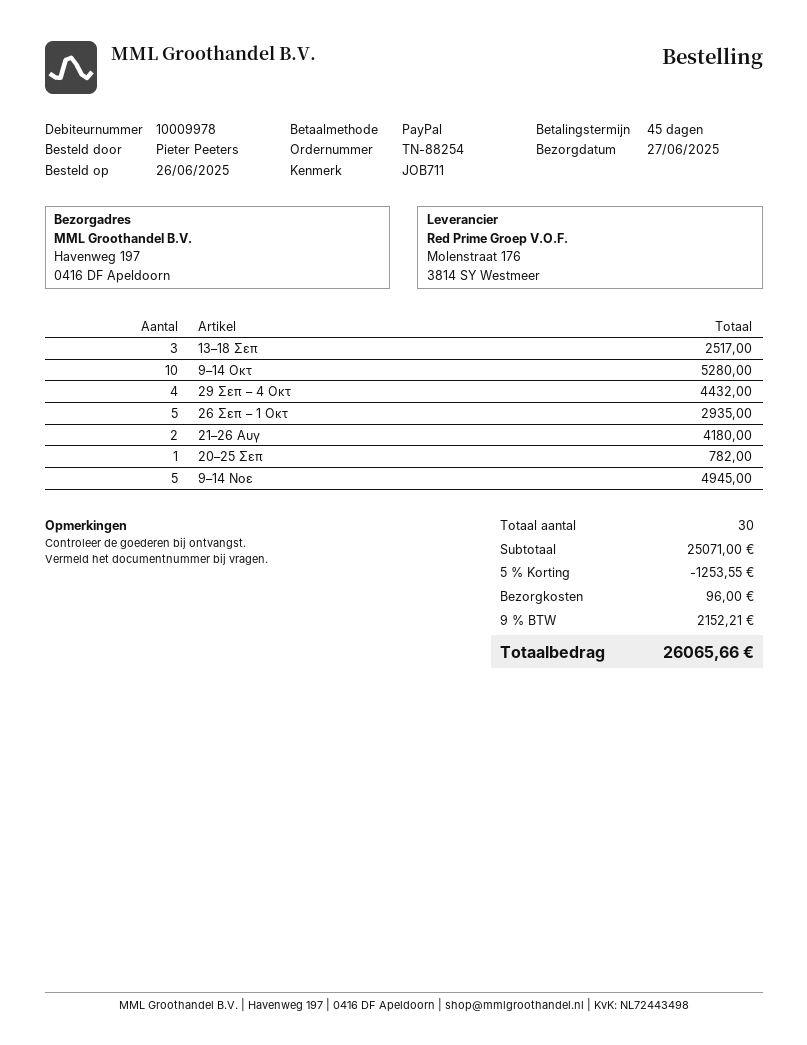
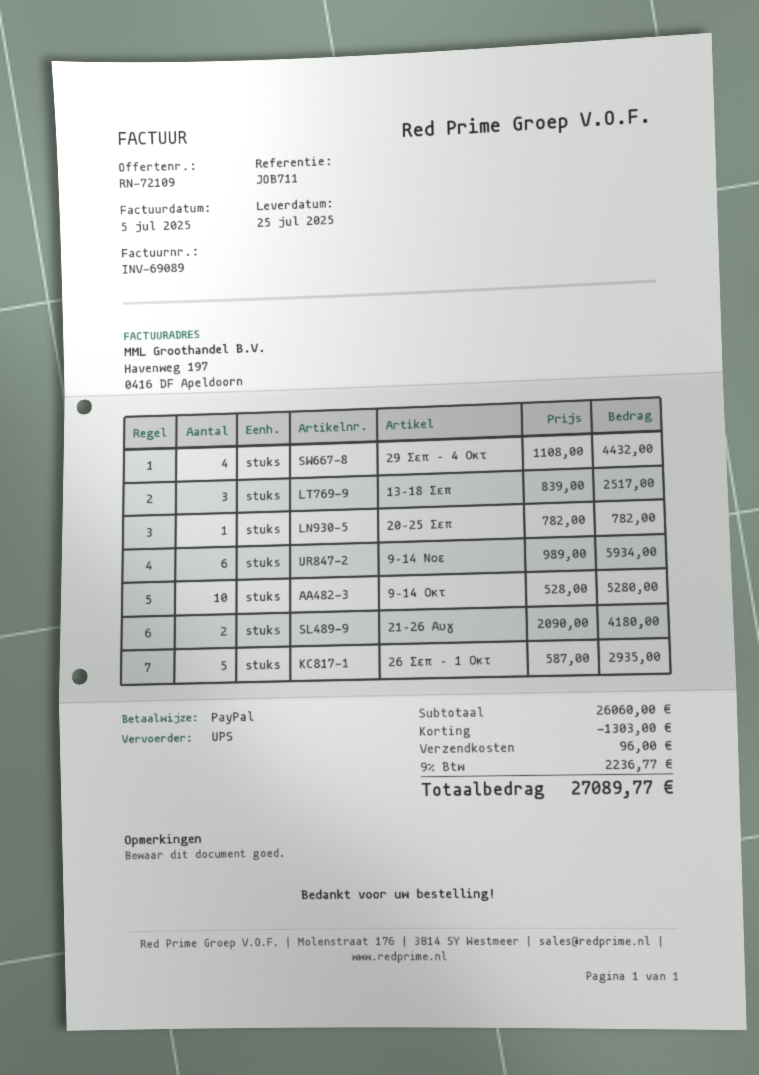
delivery date: 2025-06-27 -> 2025-07-25
9–14 Νοε: 5 for 4945.00 -> 6 for 5934.00
subtotal: 25071.00 -> 26060.00
discount: 1253.55 -> 1303.00
tax: 9% = 2152.21 -> 9% = 2236.77
total: 26065.66 -> 27089.77

